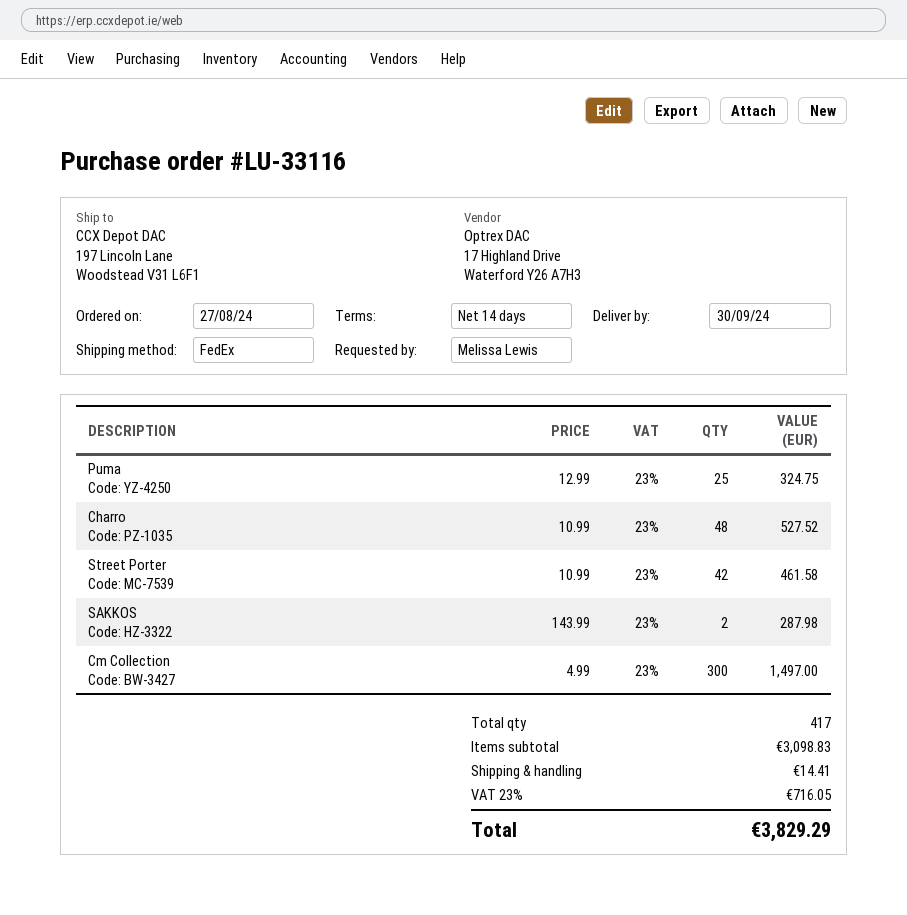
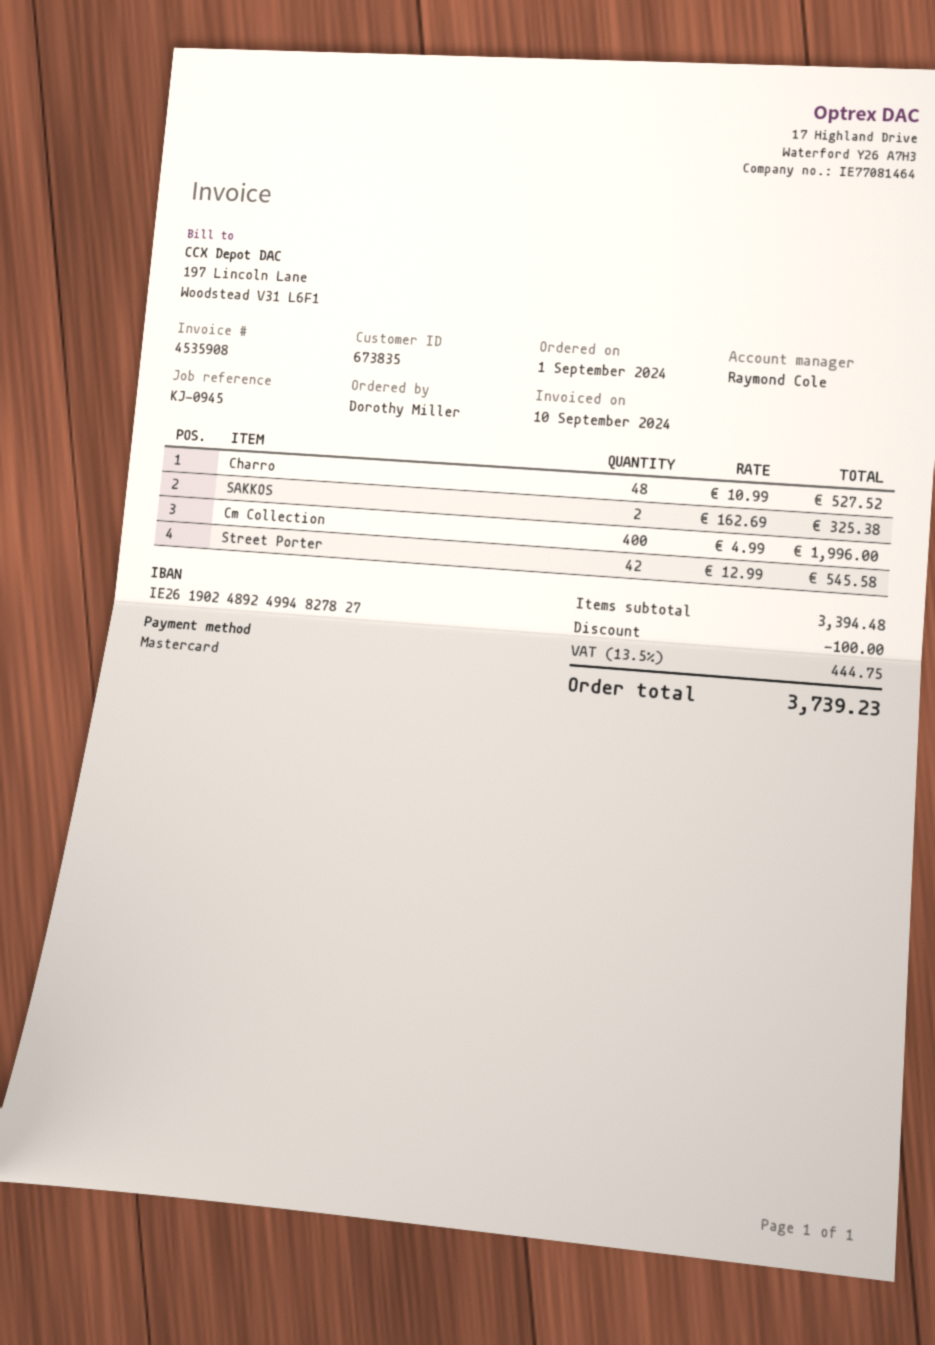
order date: 2024-08-27 -> 2024-09-01
ordered by: Melissa Lewis -> Dorothy Miller
Puma: 25 x 12.99 = 324.75 -> none
Street Porter: 42 x 10.99 = 461.58 -> 42 x 12.99 = 545.58
SAKKOS: 2 x 143.99 = 287.98 -> 2 x 162.69 = 325.38
Cm Collection: 300 x 4.99 = 1497.00 -> 400 x 4.99 = 1996.00
subtotal: 3098.83 -> 3394.48
discount: none -> 100.00
shipping: 14.41 -> none
tax: 23% = 716.05 -> 13.5% = 444.75
total: 3829.29 -> 3739.23

